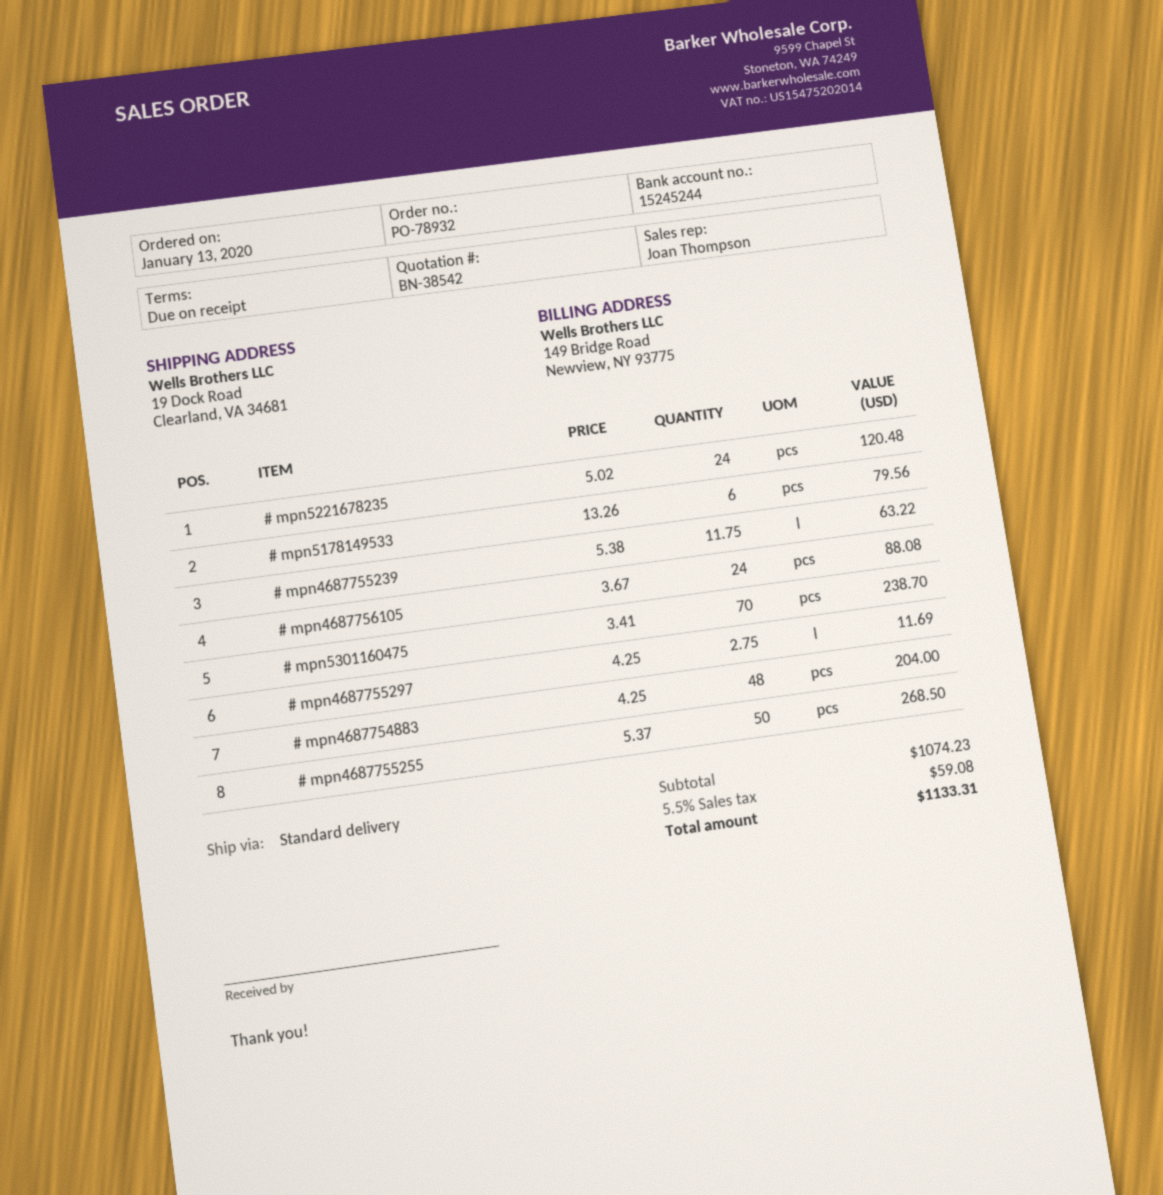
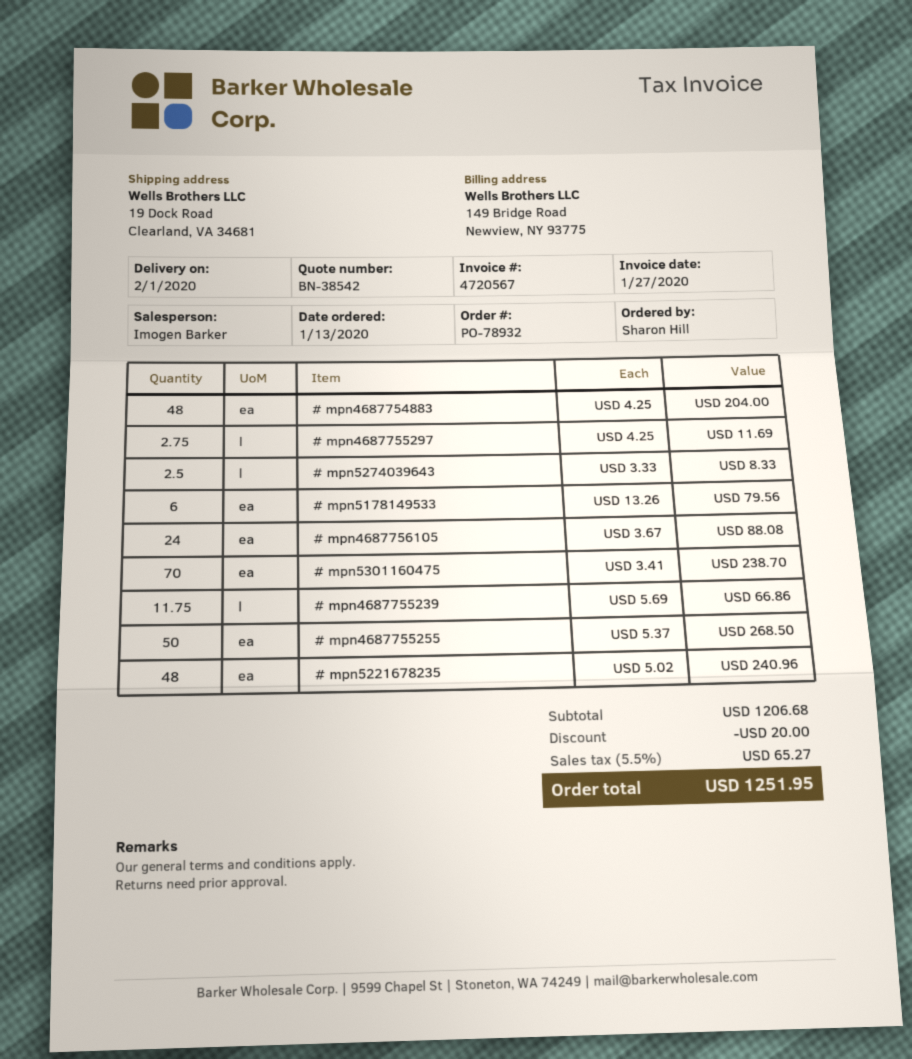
sales rep: Joan Thompson -> Imogen Barker
# mpn5221678235: 24 x 5.02 = 120.48 -> 48 x 5.02 = 240.96
# mpn4687755239: 11.75 x 5.38 = 63.22 -> 11.75 x 5.69 = 66.86
# mpn5274039643: none -> 2.5 x 3.33 = 8.33
subtotal: 1074.23 -> 1206.68
discount: none -> 20.00
tax: 5.5% = 59.08 -> 5.5% = 65.27
total: 1133.31 -> 1251.95

